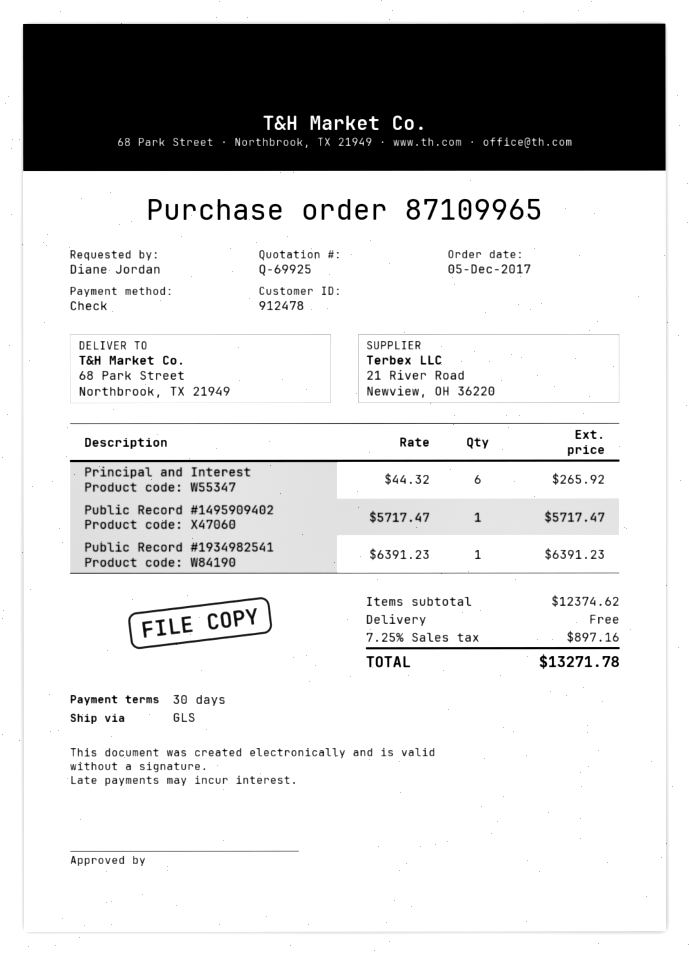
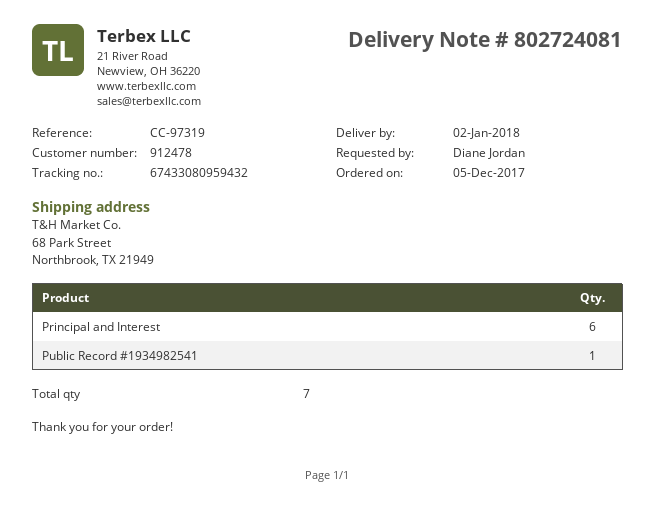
Public Record #1495909402: 1 -> none

